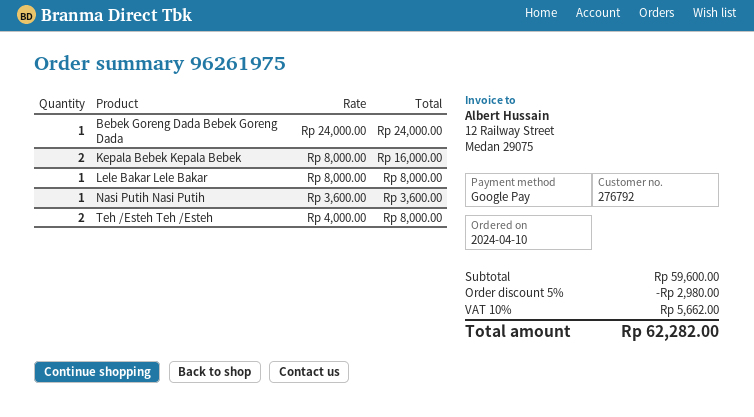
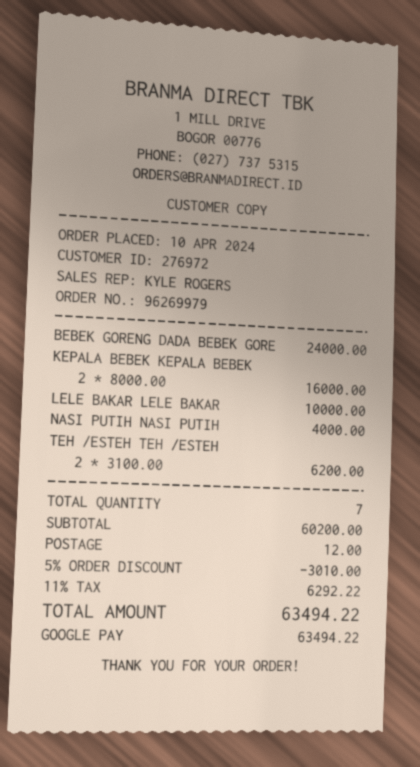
order number: 96261975 -> 96269979
customer number: 276792 -> 276972
Lele Bakar Lele Bakar: 1 x 8000.00 = 8000.00 -> 1 x 10000.00 = 10000.00
Nasi Putih Nasi Putih: 1 x 3600.00 = 3600.00 -> 1 x 4000.00 = 4000.00
Teh /Esteh Teh /Esteh: 2 x 4000.00 = 8000.00 -> 2 x 3100.00 = 6200.00
subtotal: 59600.00 -> 60200.00
discount: 5% = 2980.00 -> 5% = 3010.00
shipping: none -> 12.00
tax: 10% = 5662.00 -> 11% = 6292.22
total: 62282.00 -> 63494.22

